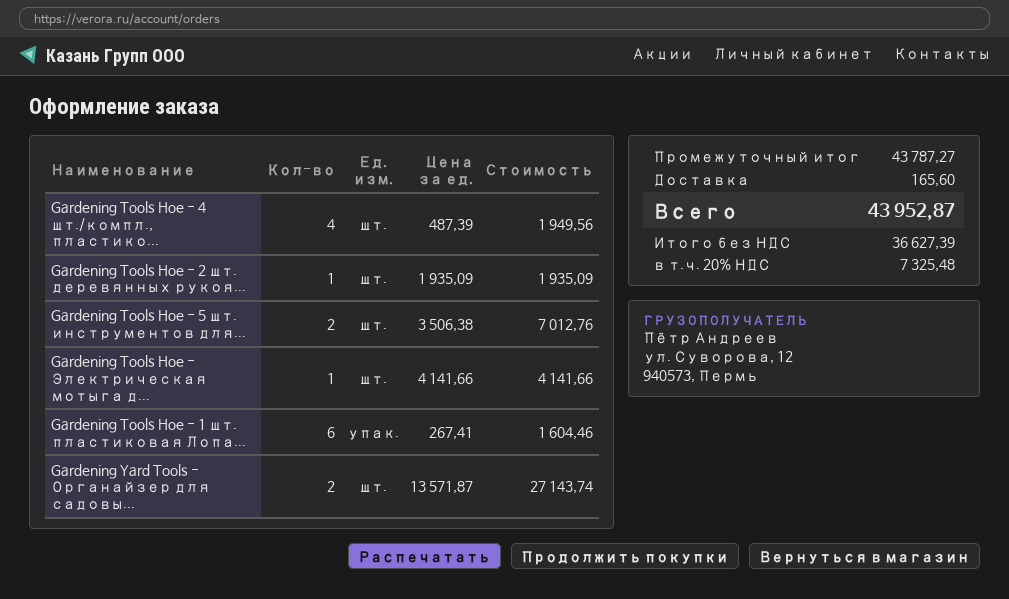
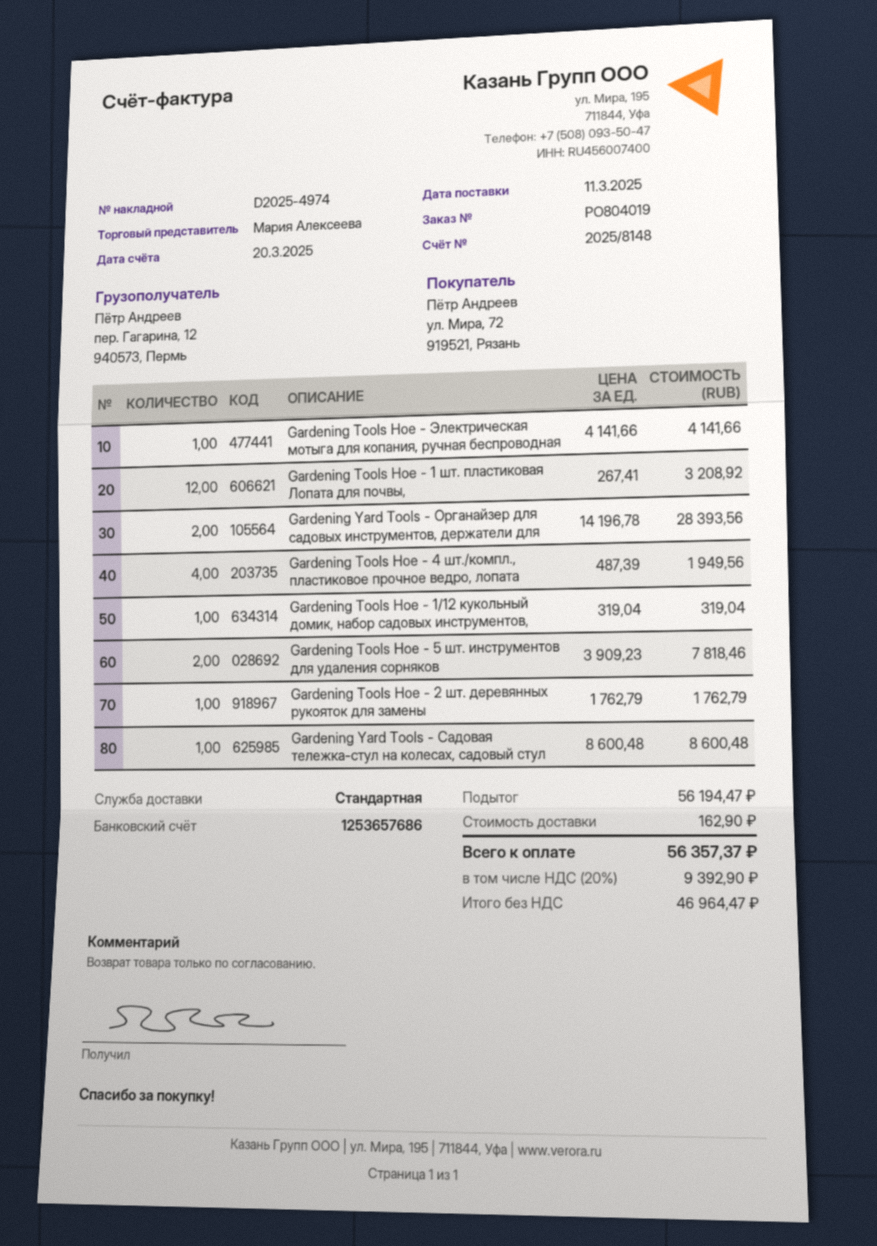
ship to: ул. Суворова, 12, 940573, Пермь -> пер. Гагарина, 12, 940573, Пермь
Gardening Tools Hoe - 2 шт. деревянных рукоя...: 1 x 1935.09 = 1935.09 -> 1 x 1762.79 = 1762.79
Gardening Tools Hoe - 5 шт. инструментов для...: 2 x 3506.38 = 7012.76 -> 2 x 3909.23 = 7818.46
Gardening Tools Hoe - 1 шт. пластиковая Лопа...: 6 x 267.41 = 1604.46 -> 12 x 267.41 = 3208.92
Gardening Yard Tools - Органайзер для садовы...: 2 x 13571.87 = 27143.74 -> 2 x 14196.78 = 28393.56
Gardening Tools Hoe - 1/12 кукольный домик, набор садовых инструментов,: none -> 1 x 319.04 = 319.04
Gardening Yard Tools - Садовая тележка-стул на колесах, садовый стул: none -> 1 x 8600.48 = 8600.48
subtotal: 43787.27 -> 56194.47
shipping: 165.60 -> 162.90
net: 36627.39 -> 46964.47
tax: 20% = 7325.48 -> 20% = 9392.90
total: 43952.87 -> 56357.37

